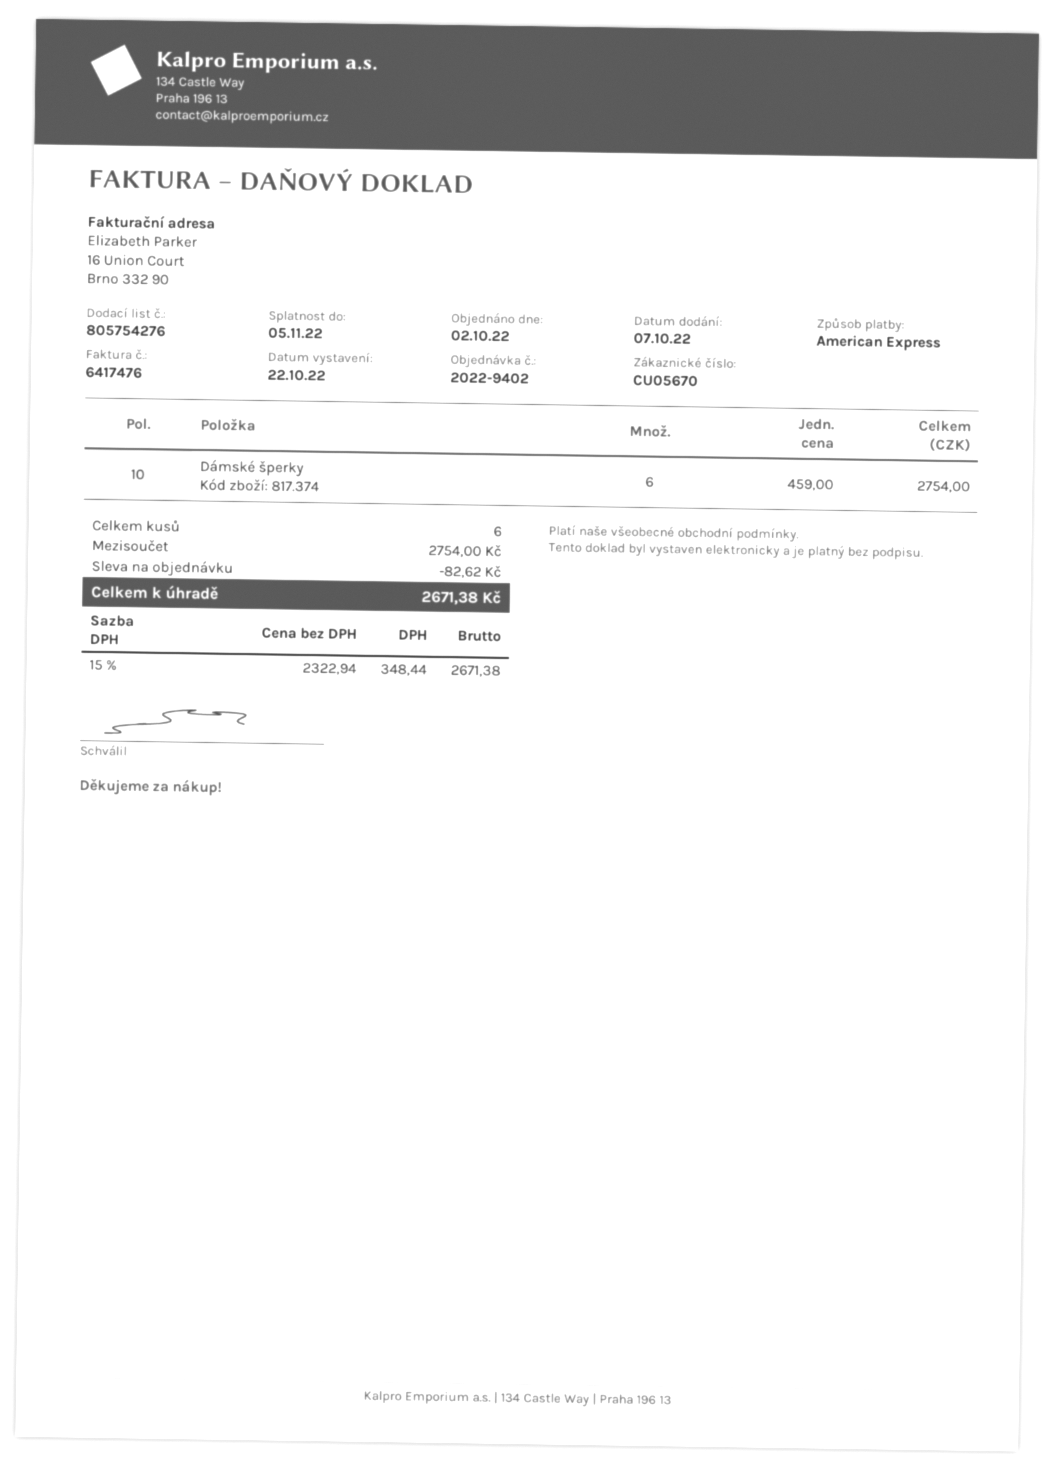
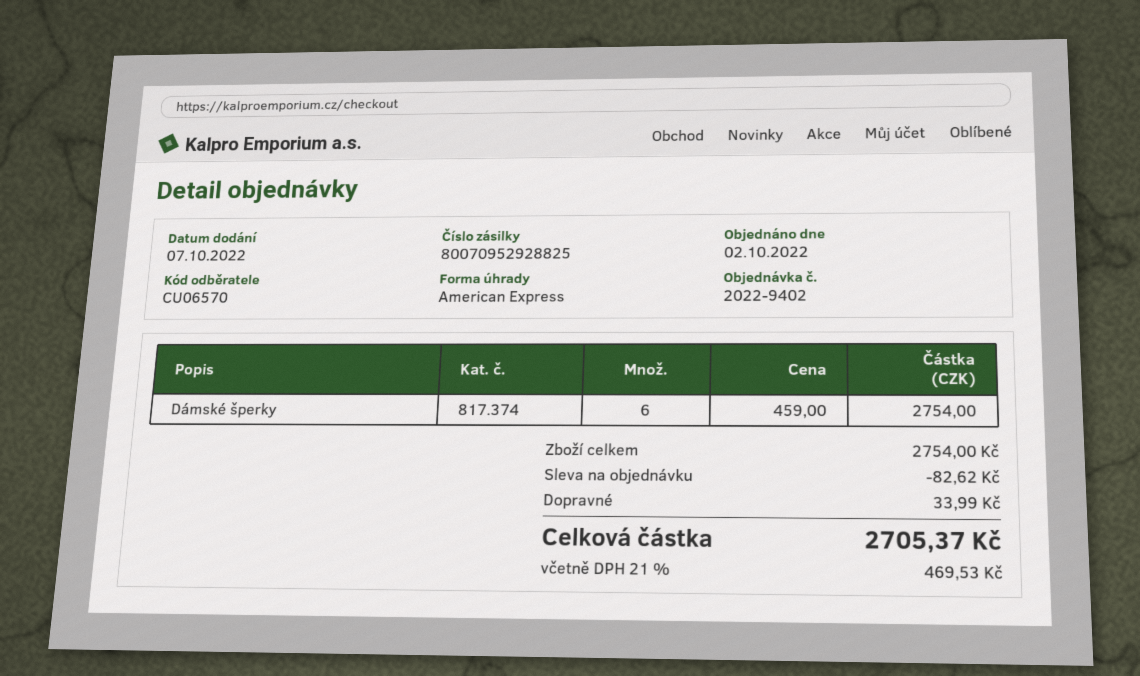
customer number: CU05670 -> CU06570
shipping: none -> 33.99
tax: 15% = 348.44 -> 21% = 469.53
total: 2671.38 -> 2705.37

